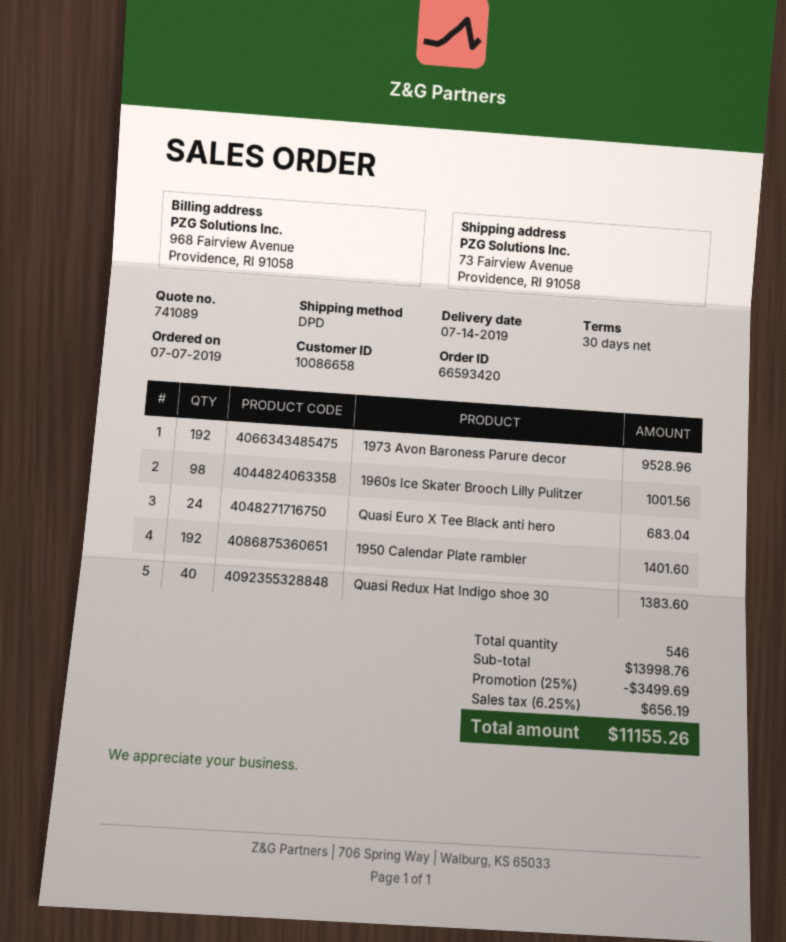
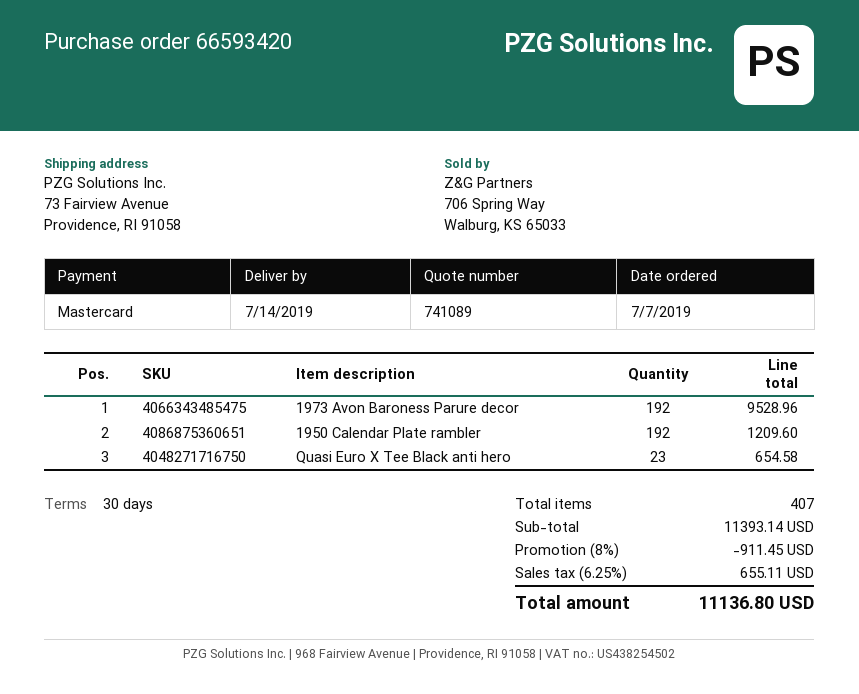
1960s Ice Skater Brooch Lilly Pulitzer: 98 for 1001.56 -> none
Quasi Euro X Tee Black anti hero: 24 for 683.04 -> 23 for 654.58
1950 Calendar Plate rambler: 192 for 1401.60 -> 192 for 1209.60
Quasi Redux Hat Indigo shoe 30: 40 for 1383.60 -> none
total quantity: 546 -> 407
subtotal: 13998.76 -> 11393.14
discount: 25% = 3499.69 -> 8% = 911.45
tax: 6.25% = 656.19 -> 6.25% = 655.11
total: 11155.26 -> 11136.80

